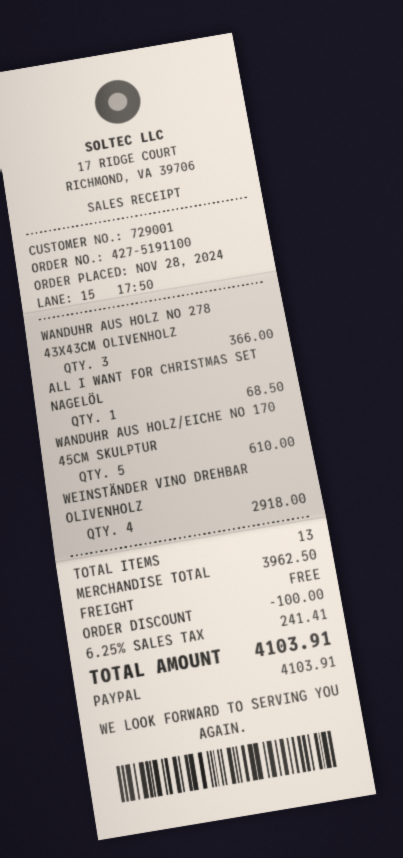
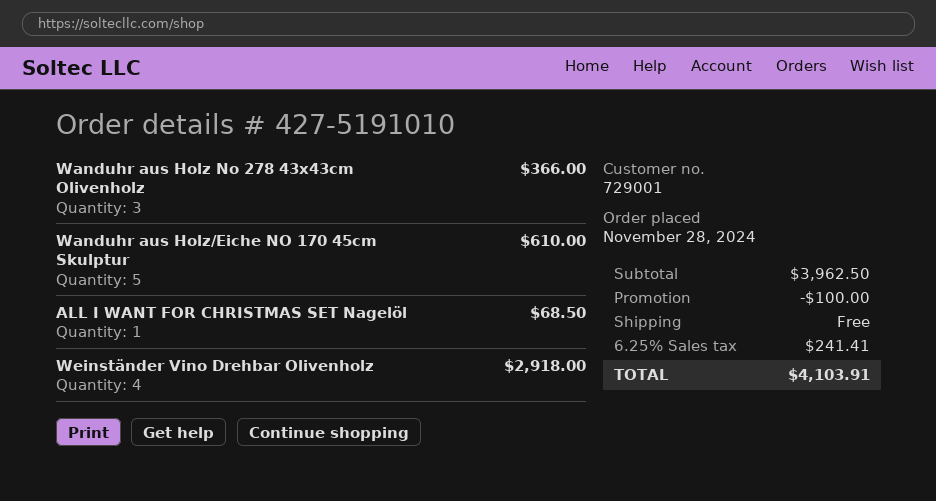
order number: 427-5191100 -> 427-5191010

